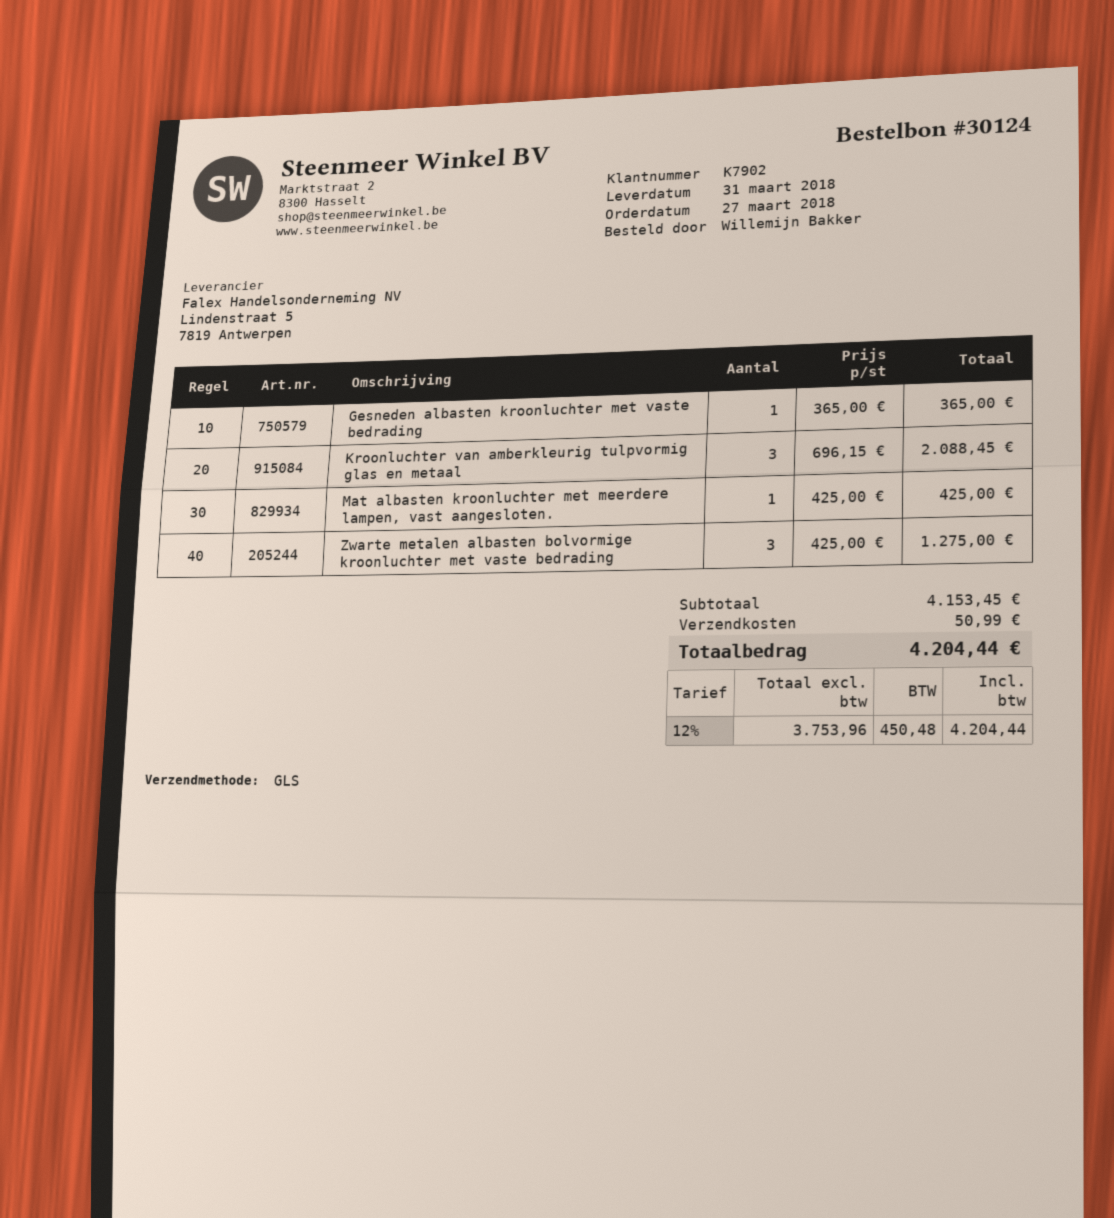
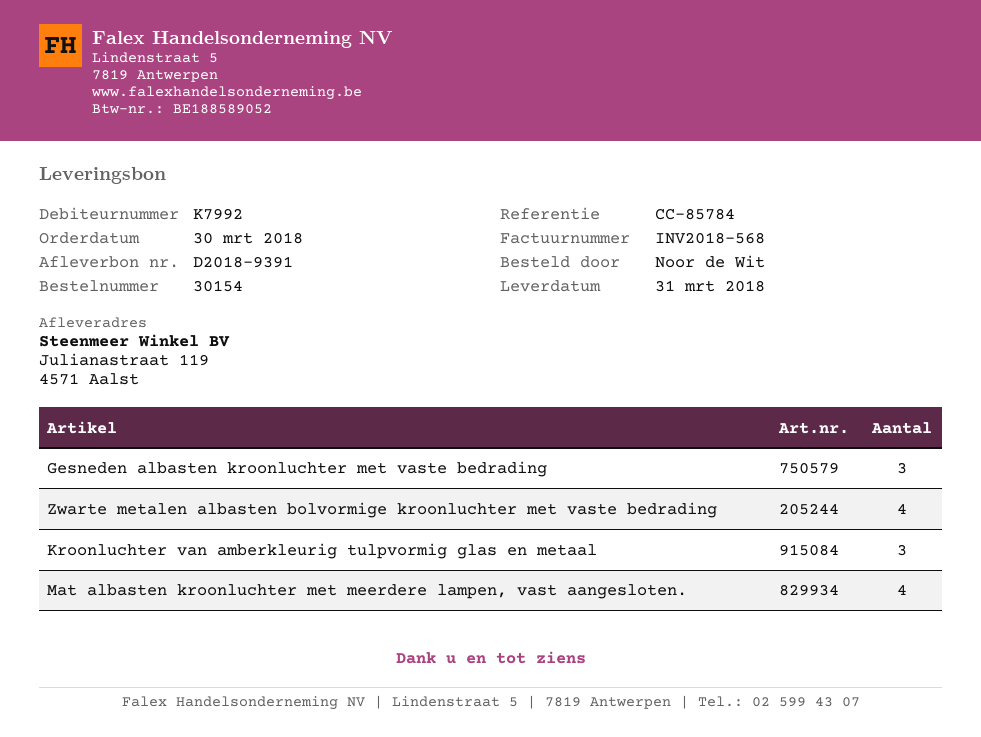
order number: 30124 -> 30154
order date: 2018-03-27 -> 2018-03-30
customer number: K7902 -> K7992
ordered by: Willemijn Bakker -> Noor de Wit
Gesneden albasten kroonluchter met vaste bedrading: 1 -> 3
Mat albasten kroonluchter met meerdere lampen, vast aangesloten.: 1 -> 4
Zwarte metalen albasten bolvormige kroonluchter met vaste bedrading: 3 -> 4

